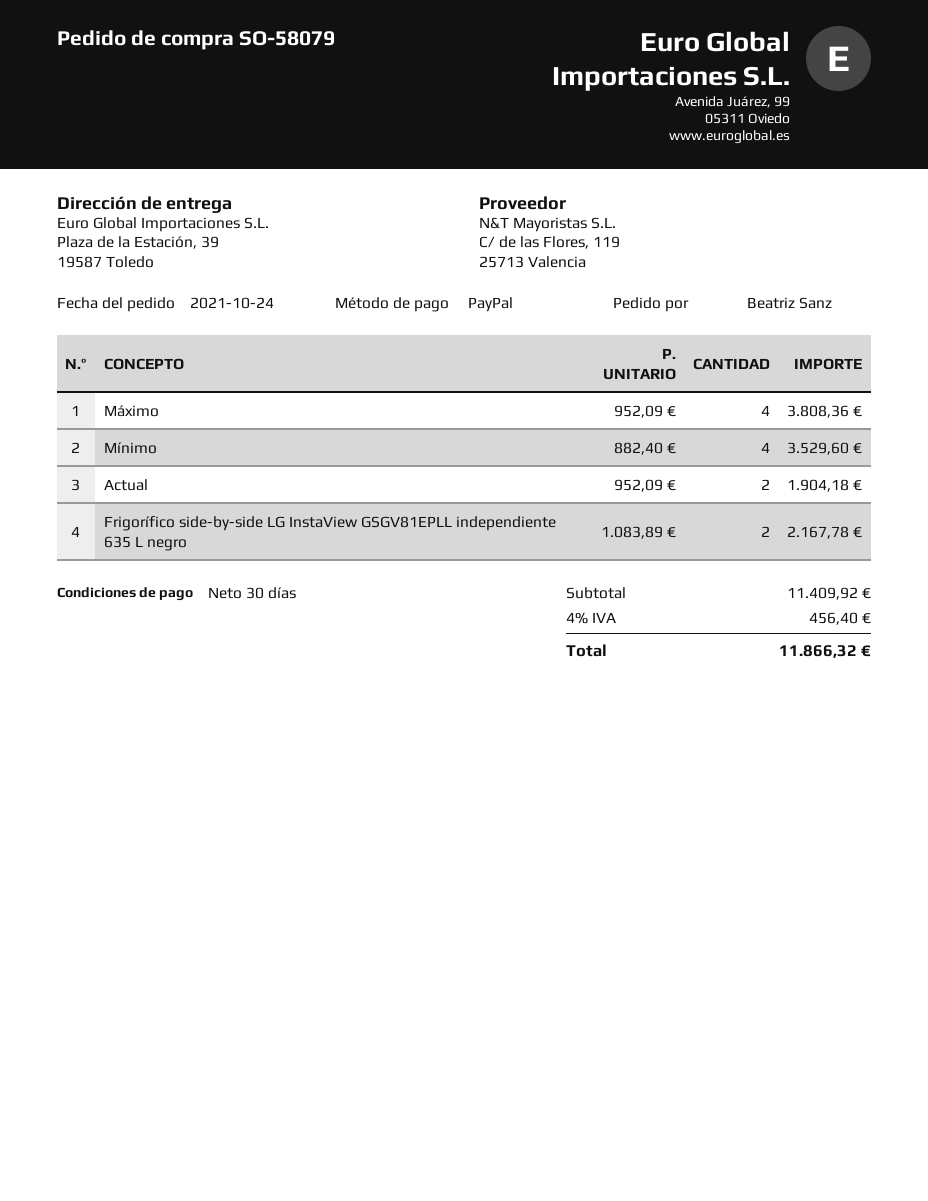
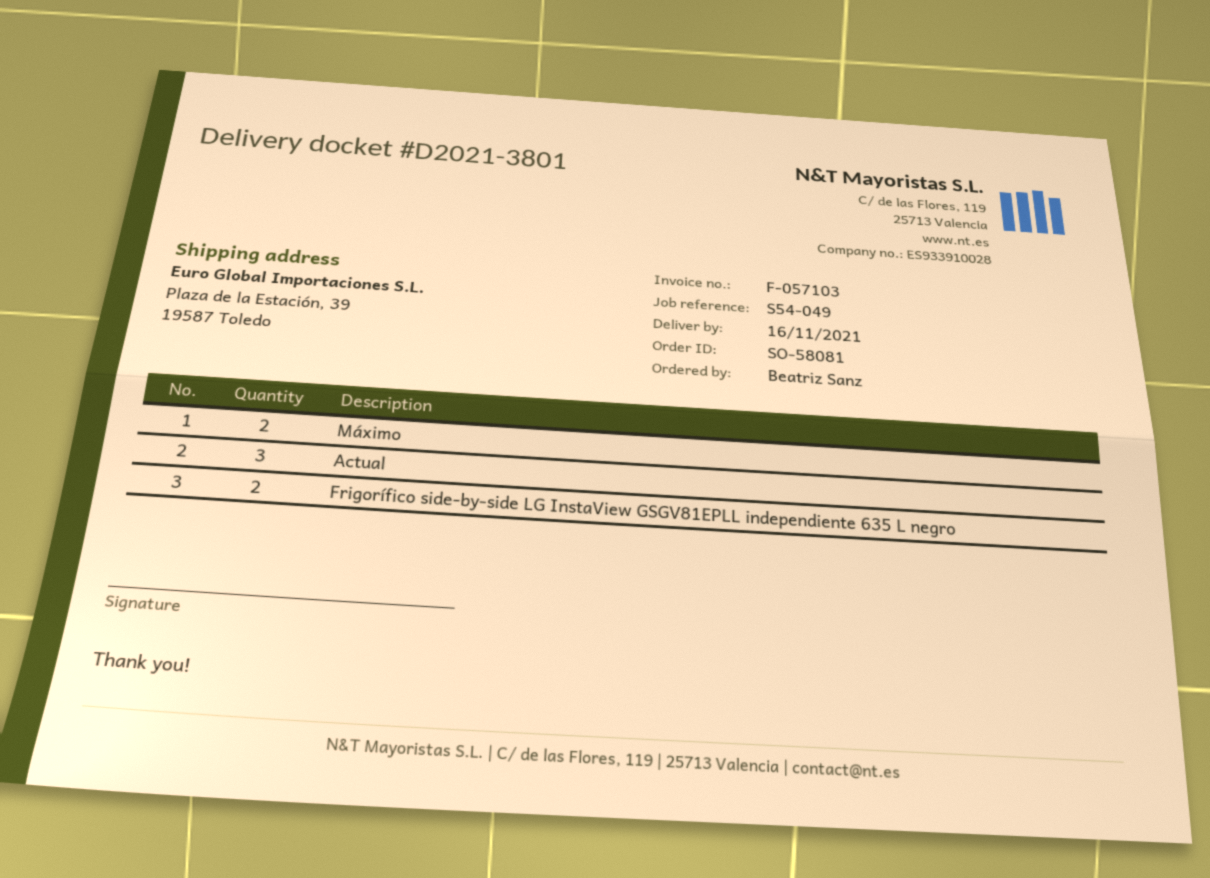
order number: SO-58079 -> SO-58081
Máximo: 4 -> 2
Mínimo: 4 -> none
Actual: 2 -> 3

